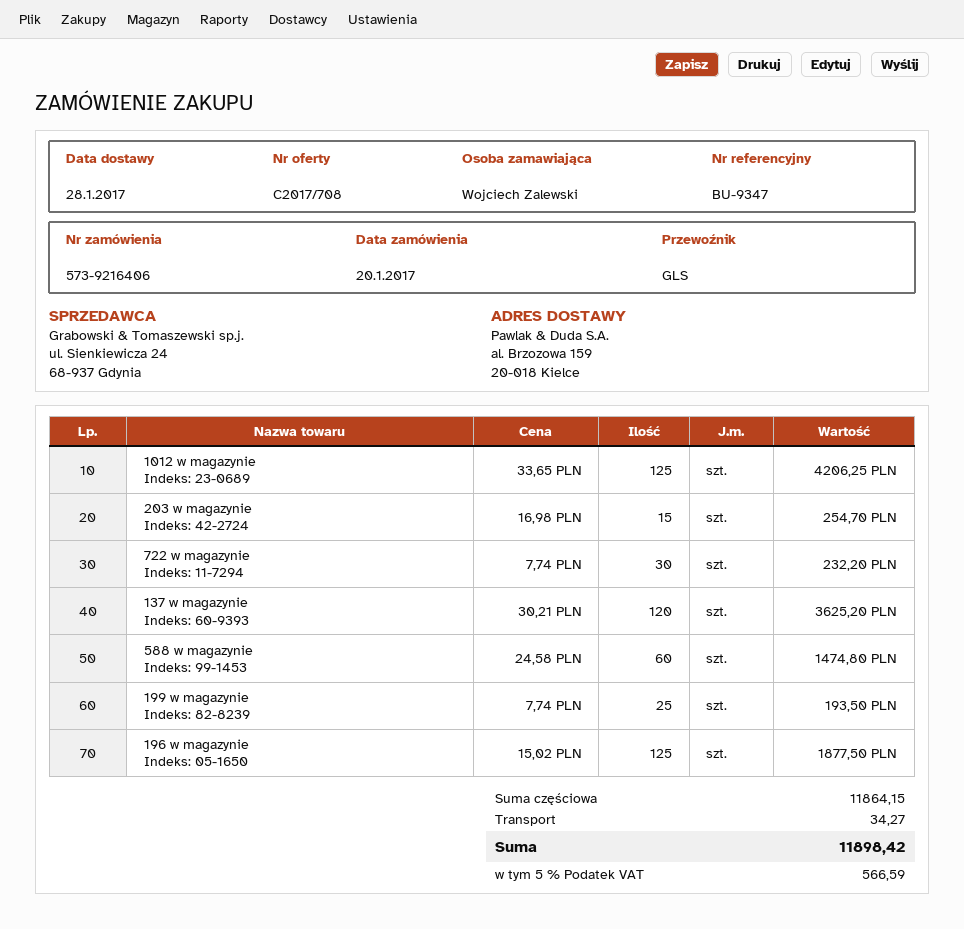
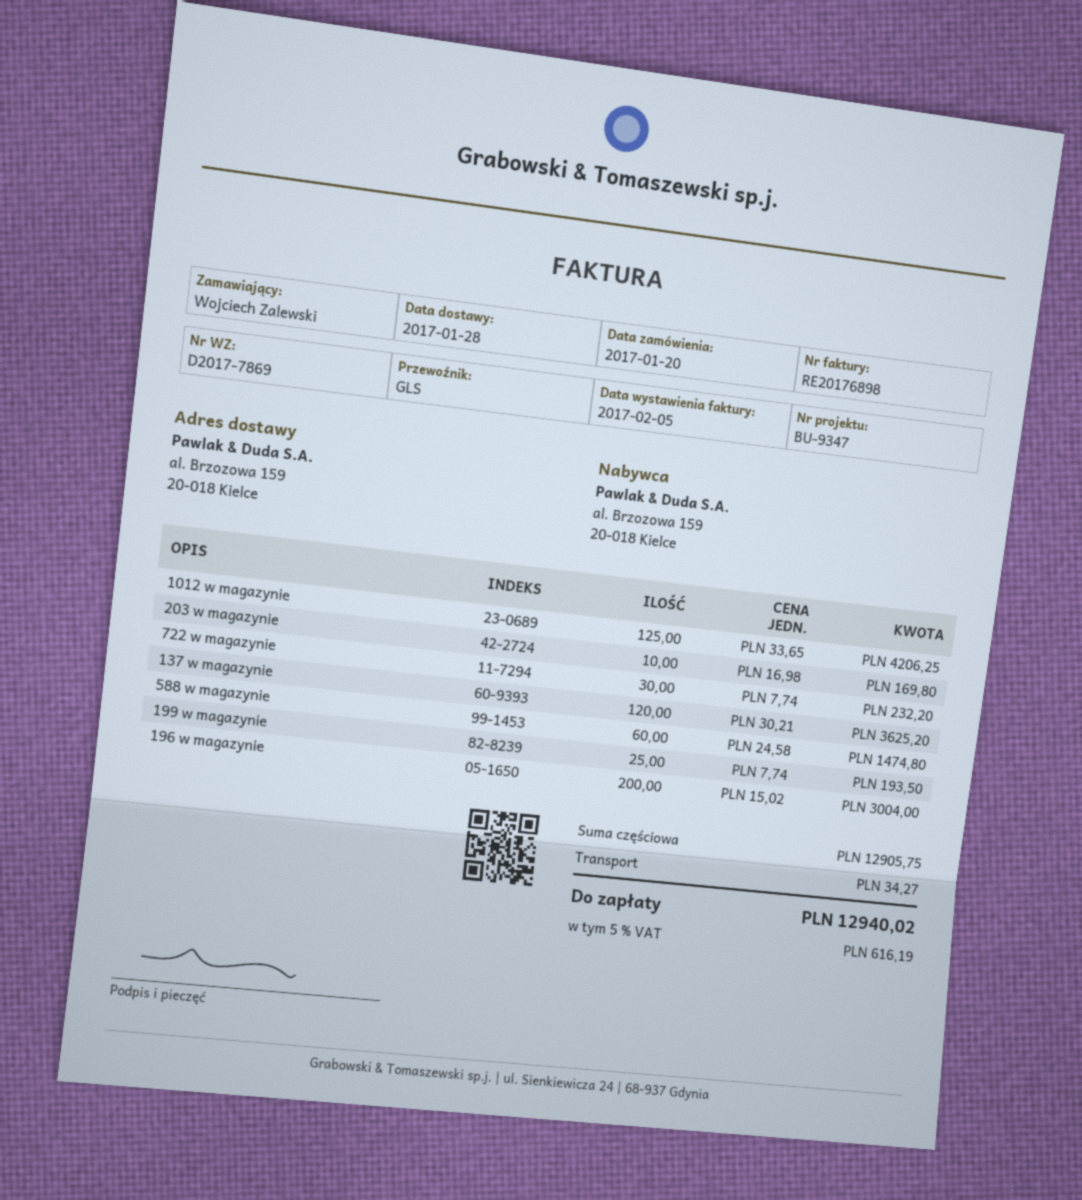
203 w magazynie: 15 x 16.98 = 254.70 -> 10 x 16.98 = 169.80
196 w magazynie: 125 x 15.02 = 1877.50 -> 200 x 15.02 = 3004.00
subtotal: 11864.15 -> 12905.75
tax: 5% = 566.59 -> 5% = 616.19
total: 11898.42 -> 12940.02

